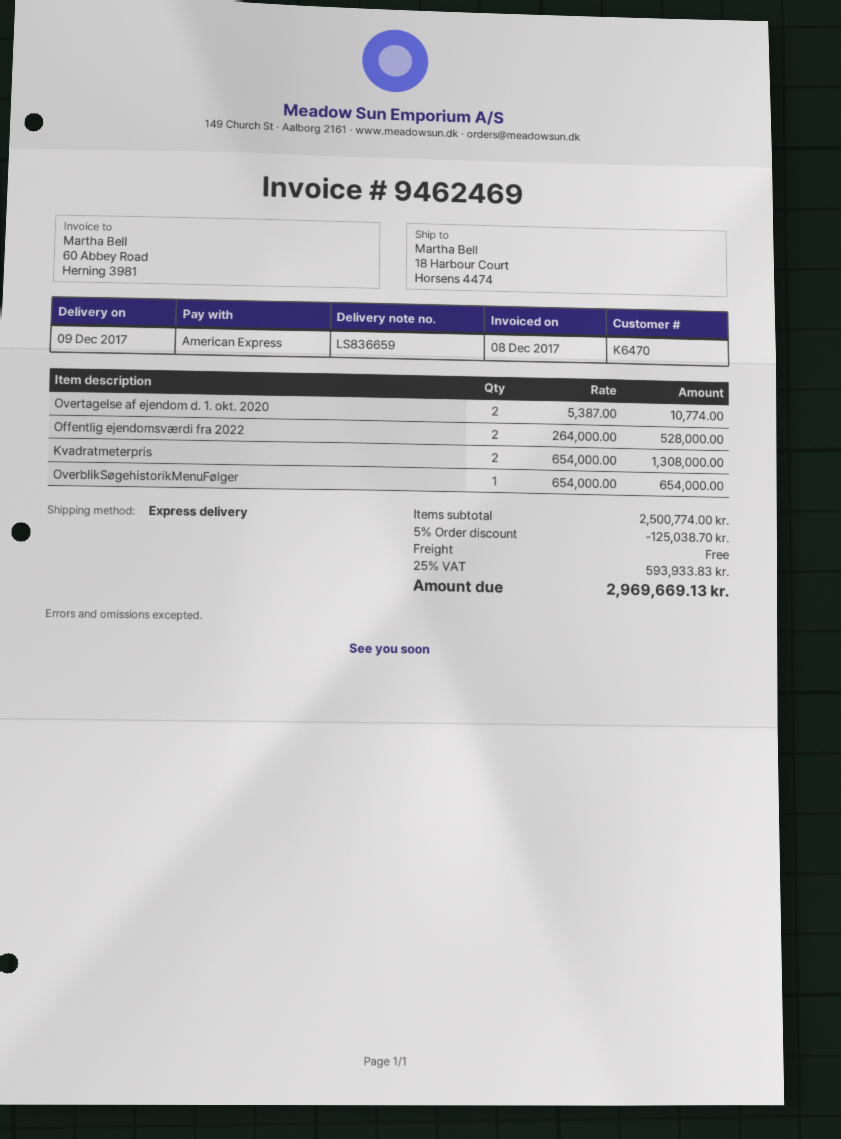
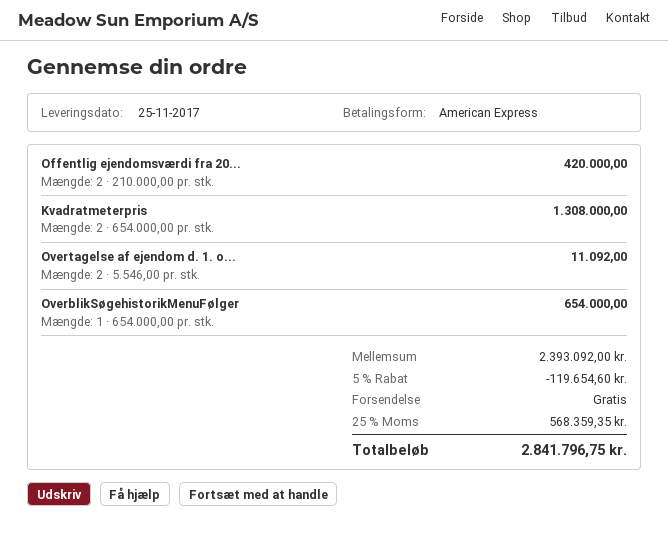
delivery date: 2017-12-09 -> 2017-11-25
Overtagelse af ejendom d. 1. okt. 2020: 2 x 5387.00 = 10774.00 -> 2 x 5546.00 = 11092.00
Offentlig ejendomsværdi fra 2022: 2 x 264000.00 = 528000.00 -> 2 x 210000.00 = 420000.00
subtotal: 2500774.00 -> 2393092.00
discount: 5% = 125038.70 -> 5% = 119654.60
tax: 25% = 593933.83 -> 25% = 568359.35
total: 2969669.13 -> 2841796.75

